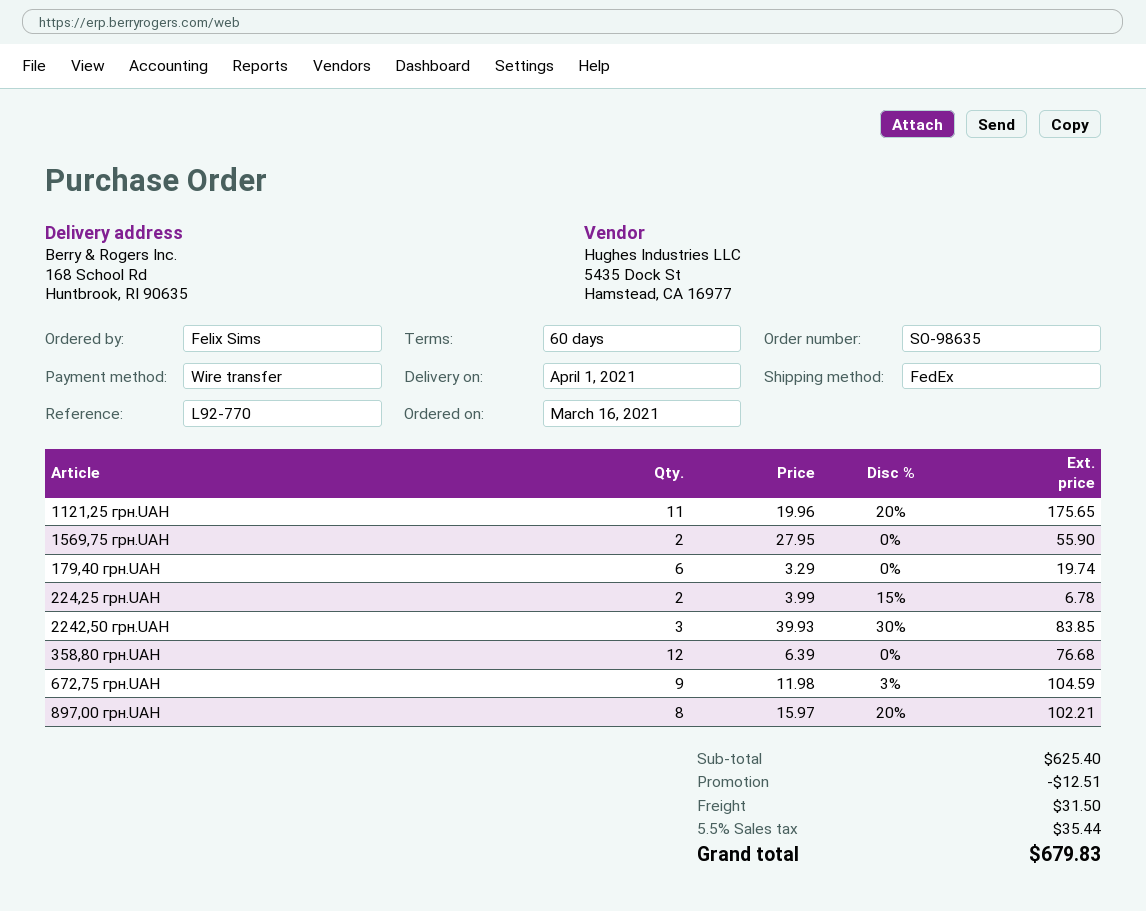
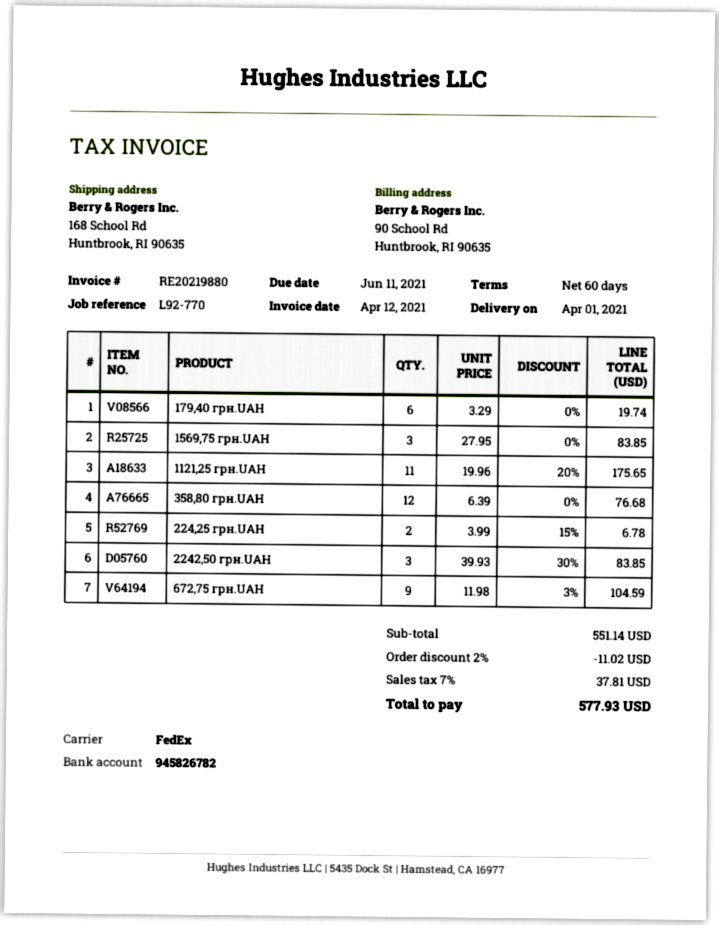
1569,75 грн.UAH: 2 x 27.95 = 55.90 -> 3 x 27.95 = 83.85
897,00 грн.UAH: 8 x 15.97 - 20% = 102.21 -> none
subtotal: 625.40 -> 551.14
discount: 12.51 -> 11.02
shipping: 31.50 -> none
tax: 5.5% = 35.44 -> 7% = 37.81
total: 679.83 -> 577.93

